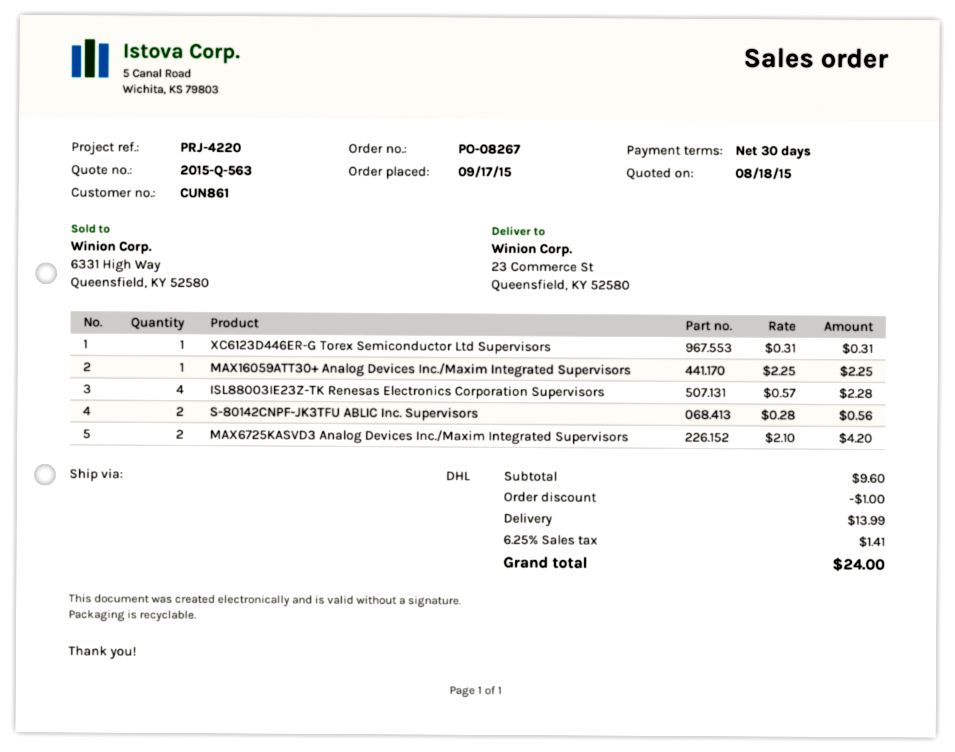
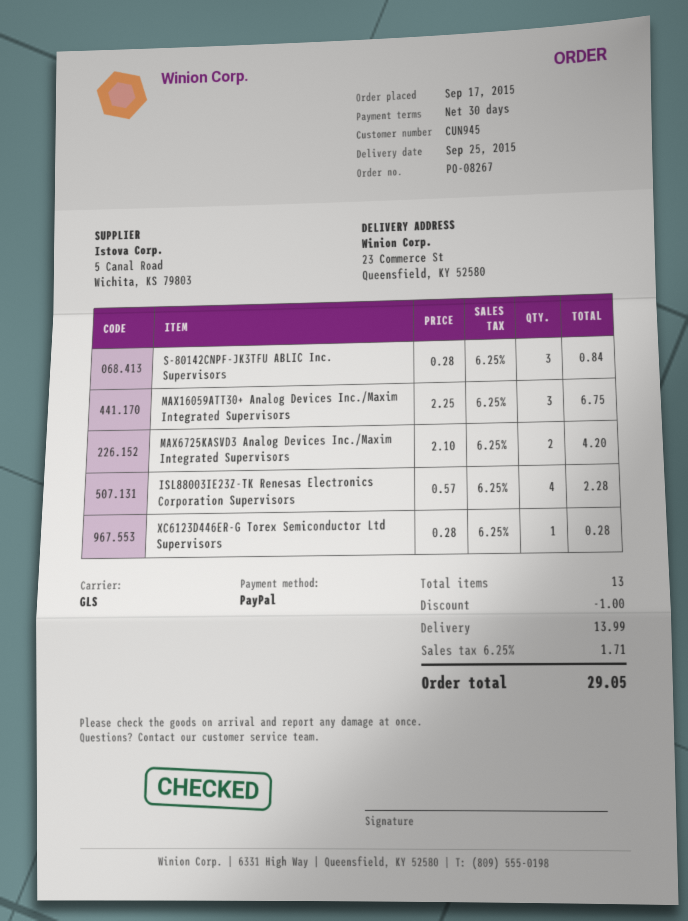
customer number: CUN861 -> CUN945
shipping method: DHL -> GLS
XC6123D446ER-G Torex Semiconductor Ltd Supervisors: 1 x 0.31 = 0.31 -> 1 x 0.28 = 0.28
MAX16059ATT30+ Analog Devices Inc./Maxim Integrated Supervisors: 1 x 2.25 = 2.25 -> 3 x 2.25 = 6.75
S-80142CNPF-JK3TFU ABLIC Inc. Supervisors: 2 x 0.28 = 0.56 -> 3 x 0.28 = 0.84
tax: 6.25% = 1.41 -> 6.25% = 1.71
total: 24.00 -> 29.05

